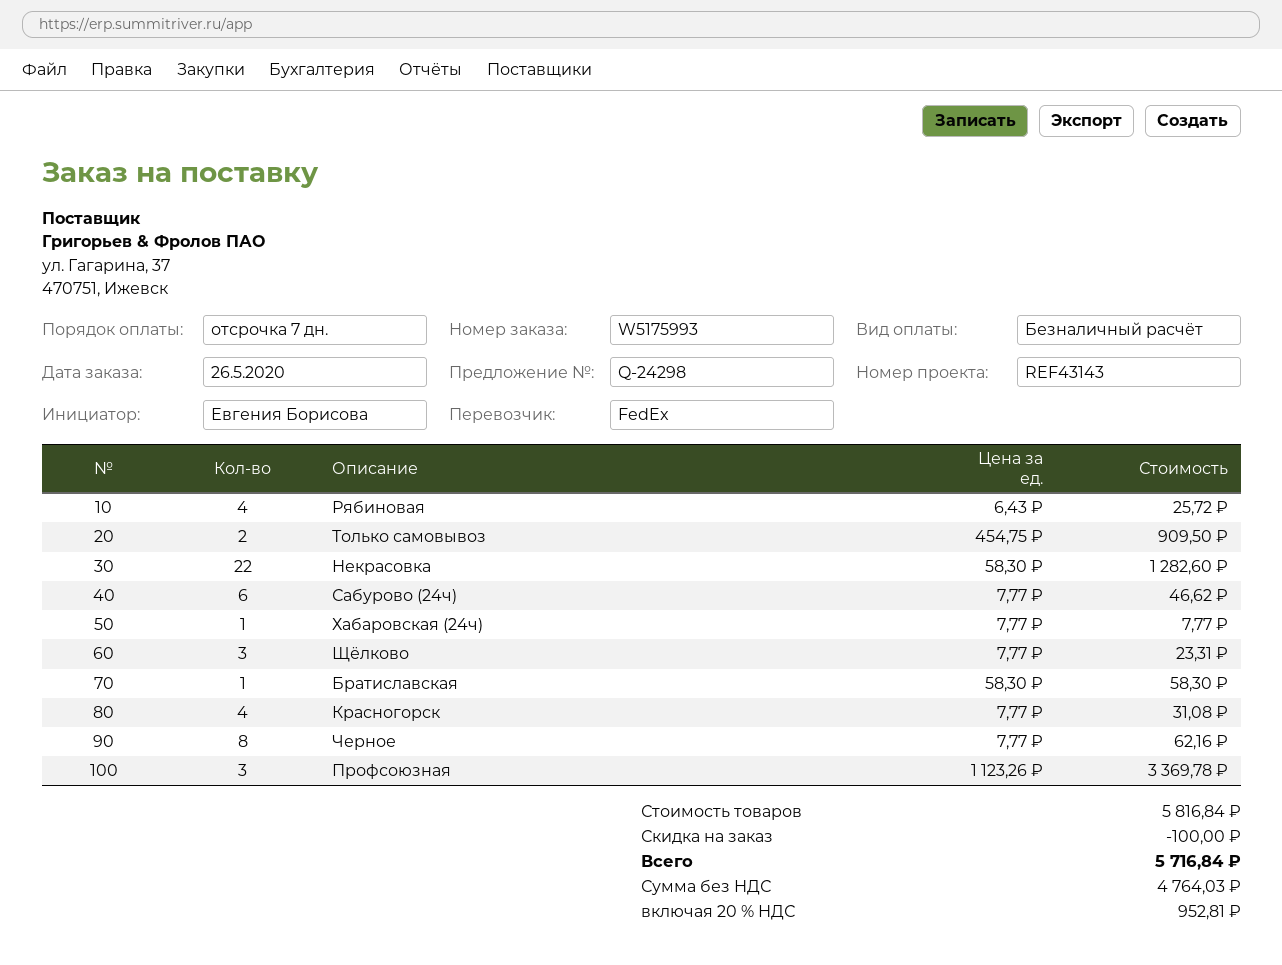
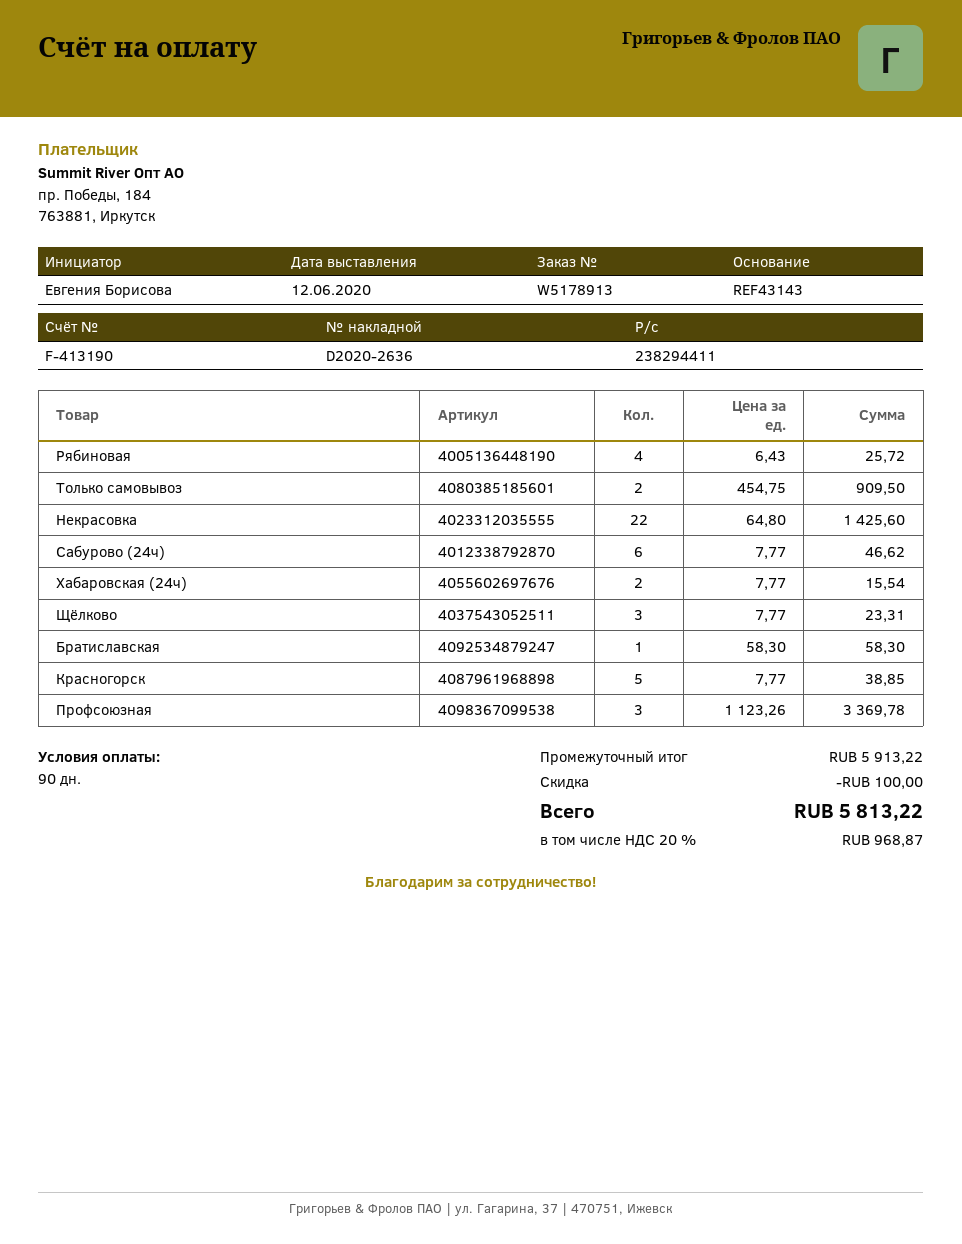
order number: W5175993 -> W5178913
payment terms: 7 days -> 90 days
Некрасовка: 22 x 58.30 = 1282.60 -> 22 x 64.80 = 1425.60
Хабаровская (24ч): 1 x 7.77 = 7.77 -> 2 x 7.77 = 15.54
Красногорск: 4 x 7.77 = 31.08 -> 5 x 7.77 = 38.85
Черное: 8 x 7.77 = 62.16 -> none
subtotal: 5816.84 -> 5913.22
tax: 20% = 952.81 -> 20% = 968.87
total: 5716.84 -> 5813.22

